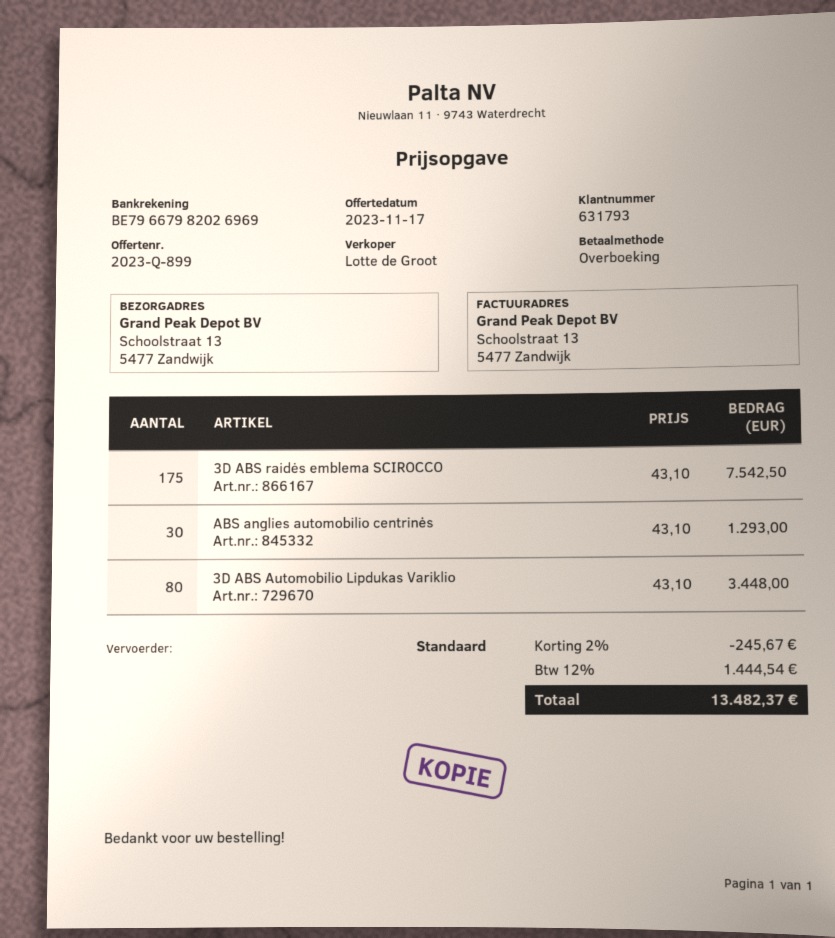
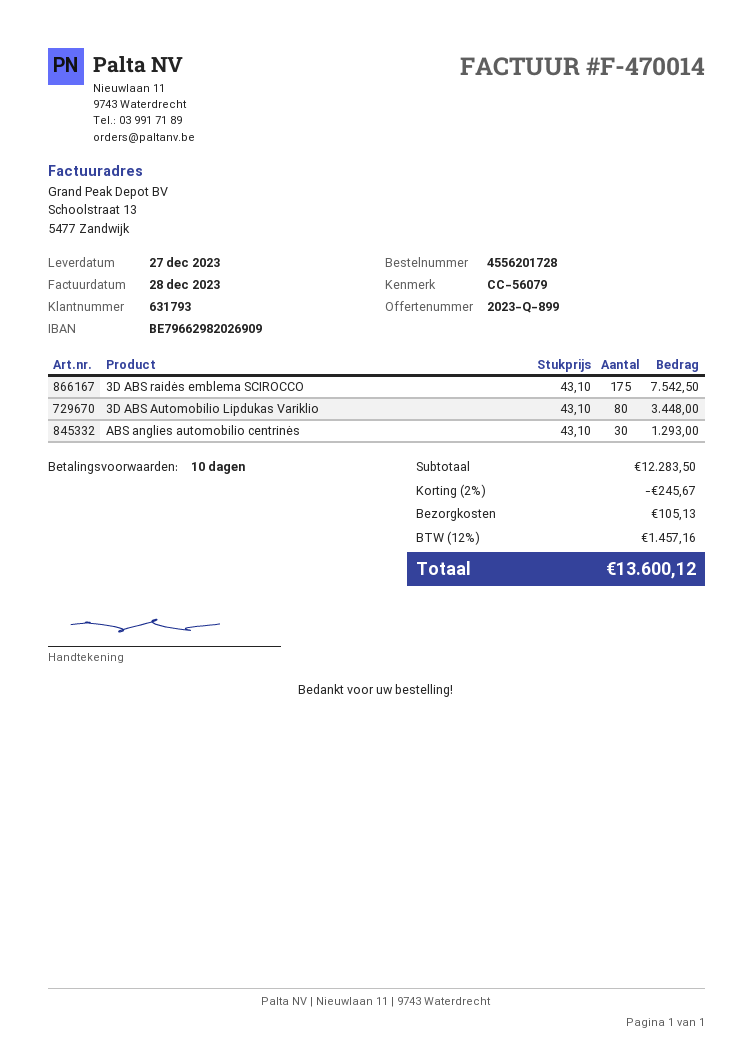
bank account: BE79667982026969 -> BE79662982026909
shipping: none -> 105.13
tax: 12% = 1444.54 -> 12% = 1457.16
total: 13482.37 -> 13600.12

